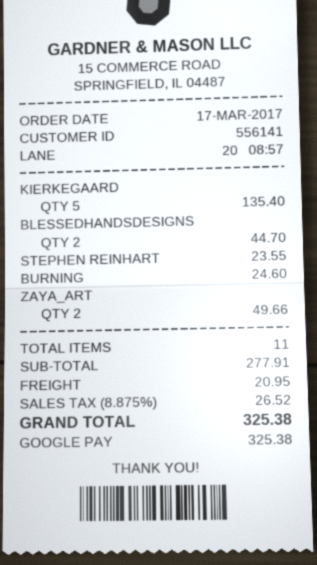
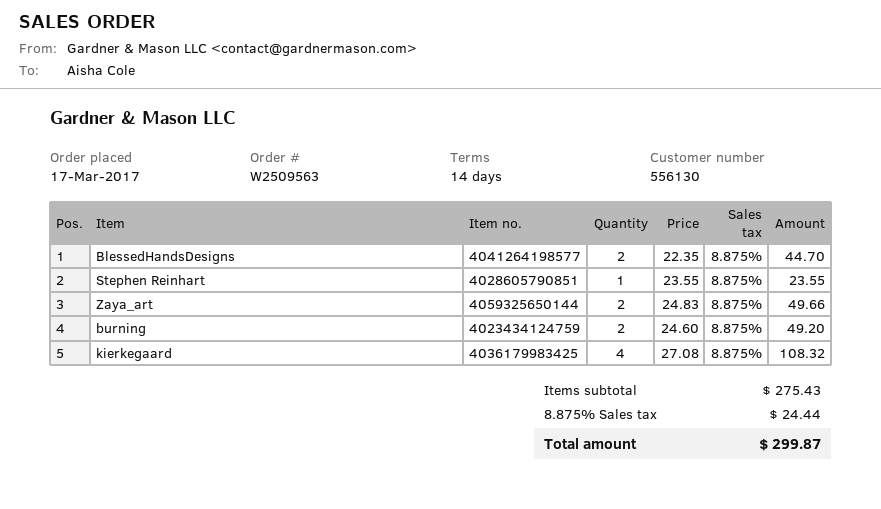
customer number: 556141 -> 556130
KIERKEGAARD: 5 for 135.40 -> 4 for 108.32
BURNING: 1 for 24.60 -> 2 for 49.20
subtotal: 277.91 -> 275.43
shipping: 20.95 -> none
tax: 8.875% = 26.52 -> 8.875% = 24.44
total: 325.38 -> 299.87

